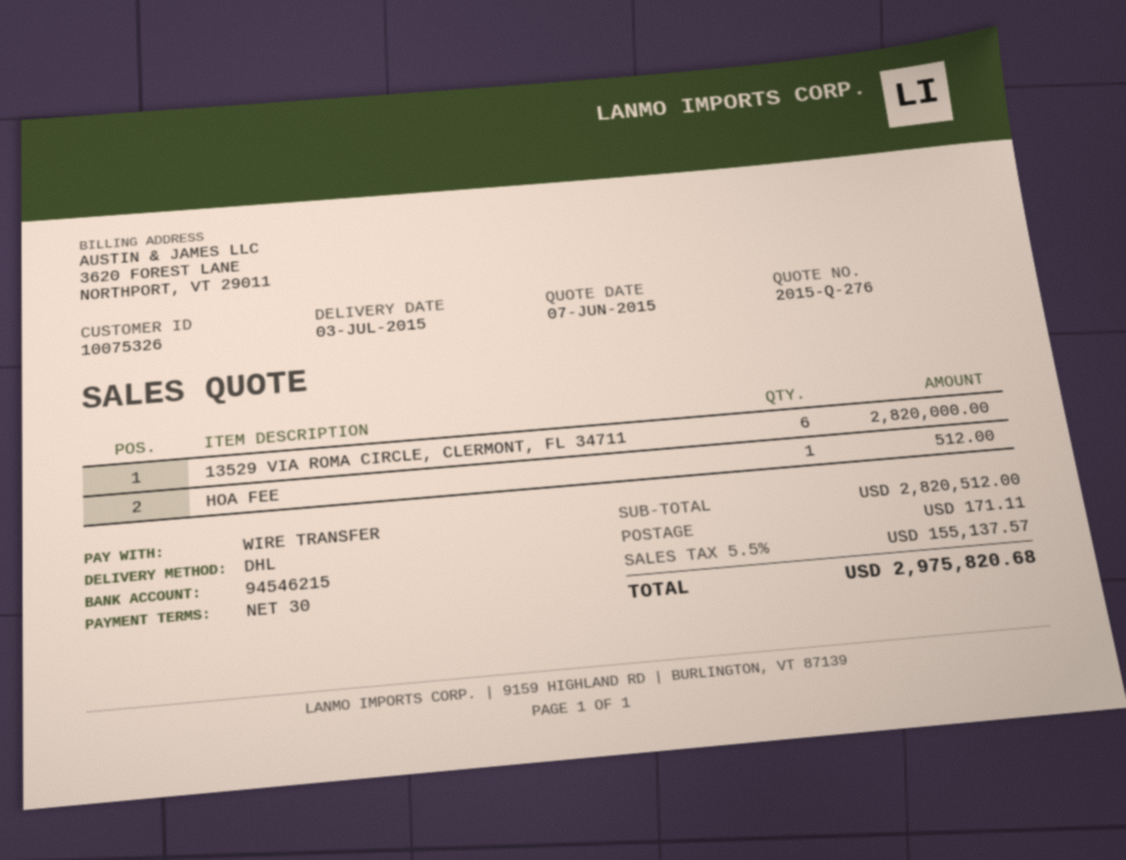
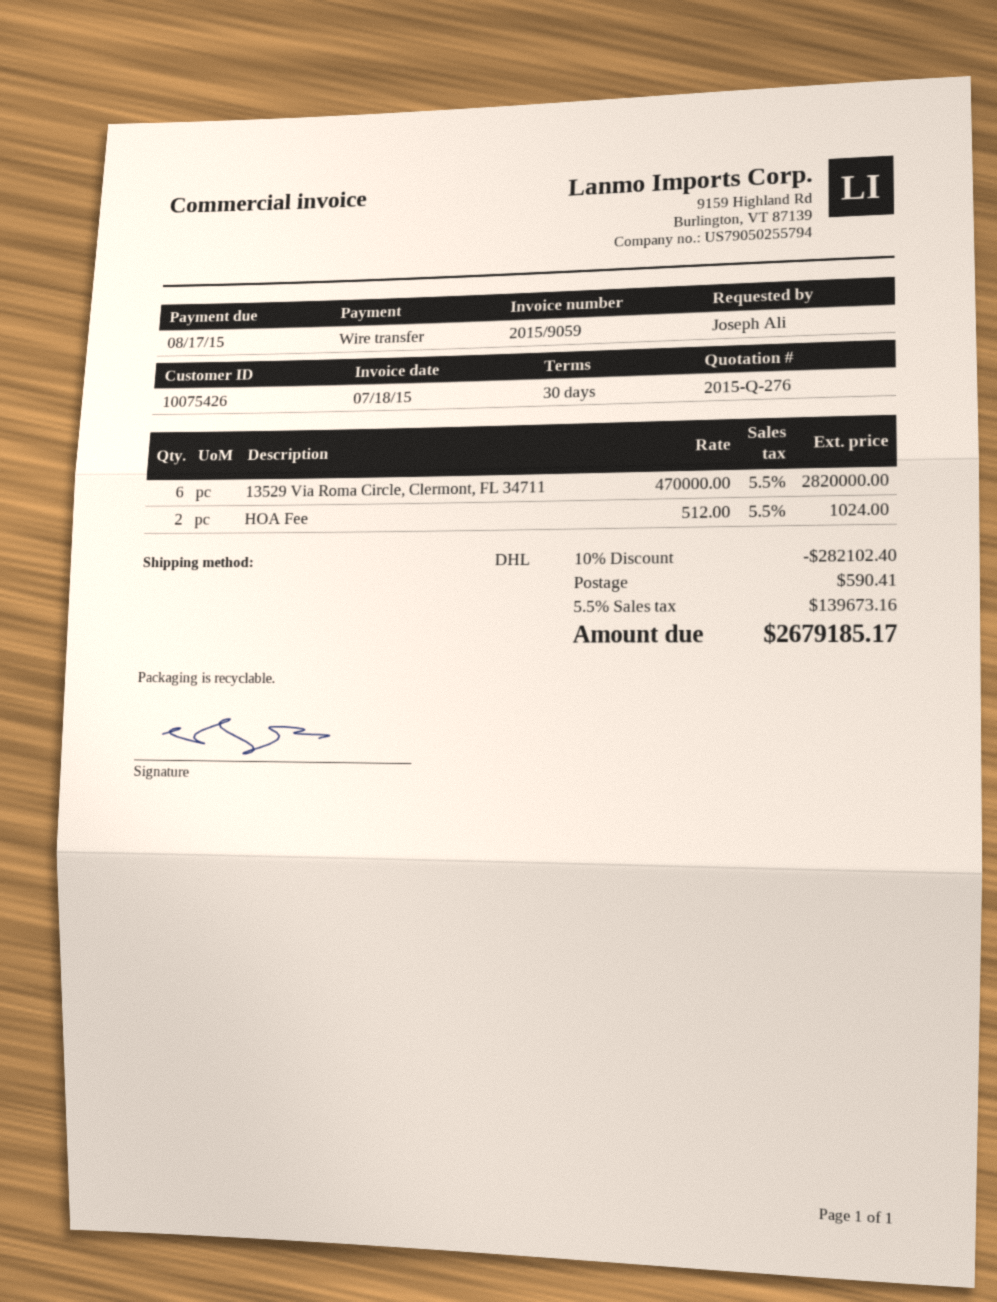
customer number: 10075326 -> 10075426
HOA FEE: 1 for 512.00 -> 2 for 1024.00
discount: none -> 10% = 282102.40
shipping: 171.11 -> 590.41
tax: 5.5% = 155137.57 -> 5.5% = 139673.16
total: 2975820.68 -> 2679185.17

